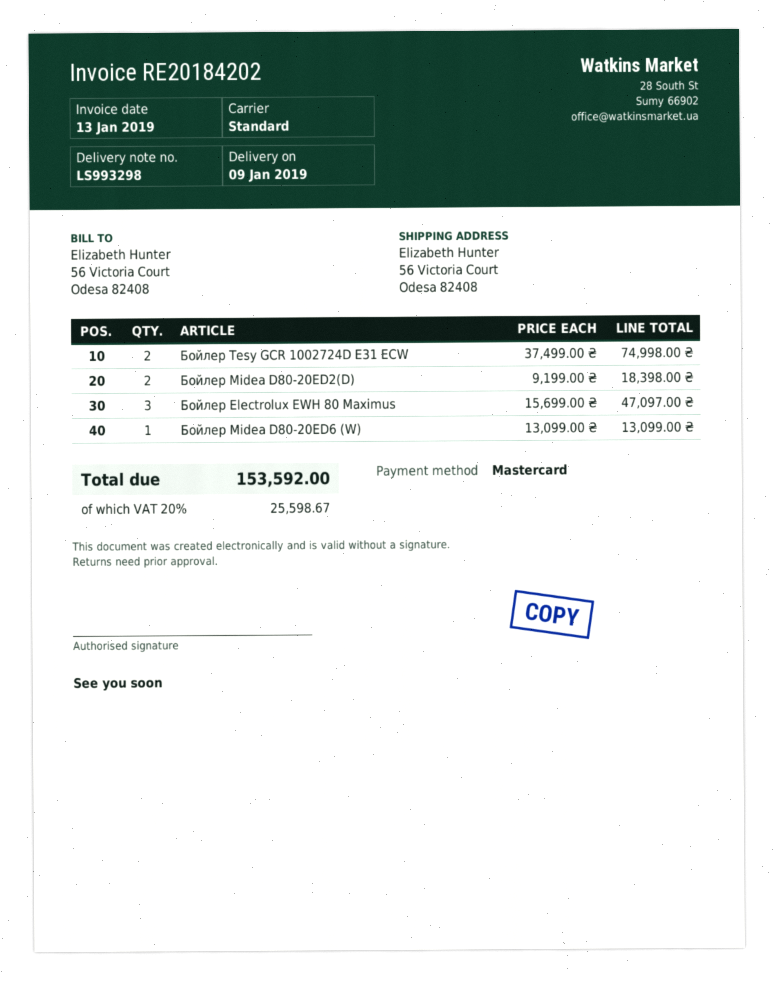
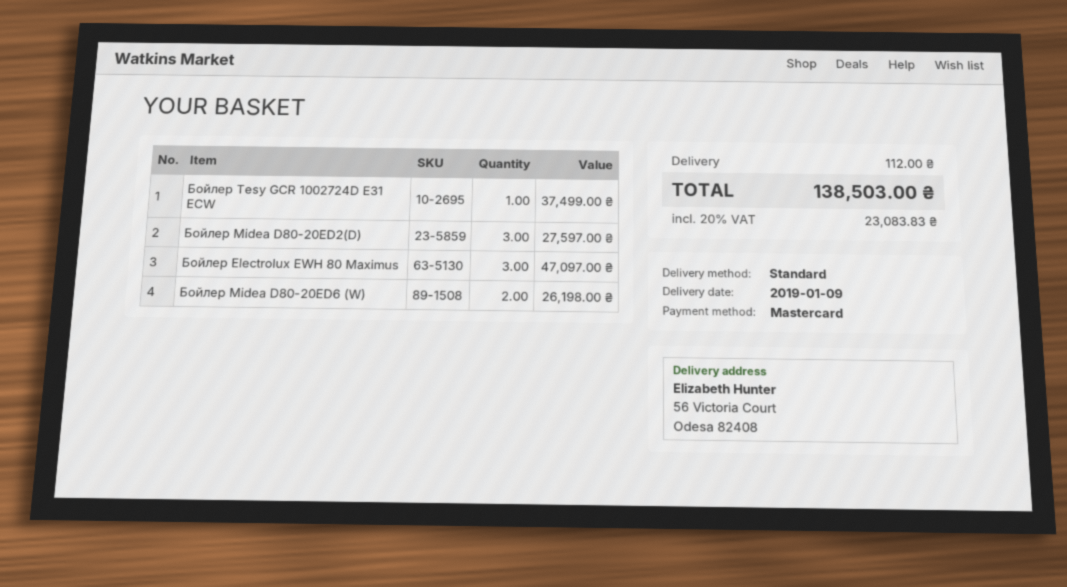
Бойлер Tesy GCR 1002724D E31 ECW: 2 for 74998.00 -> 1 for 37499.00
Бойлер Midea D80-20ED2(D): 2 for 18398.00 -> 3 for 27597.00
Бойлер Midea D80-20ED6 (W): 1 for 13099.00 -> 2 for 26198.00
shipping: none -> 112.00
tax: 20% = 25598.67 -> 20% = 23083.83
total: 153592.00 -> 138503.00

